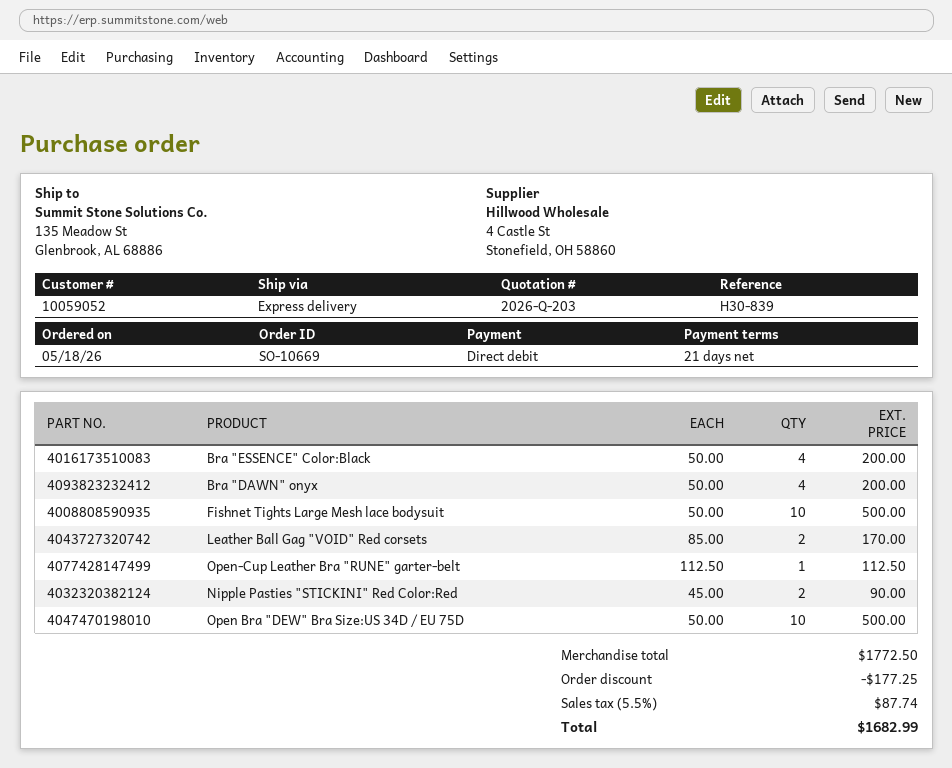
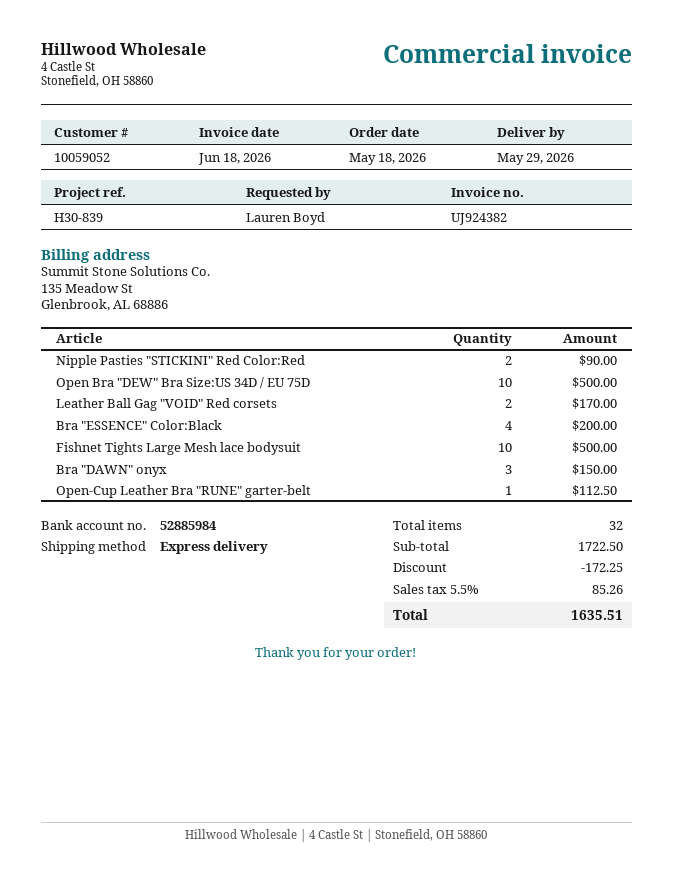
Bra "DAWN" onyx: 4 for 200.00 -> 3 for 150.00
subtotal: 1772.50 -> 1722.50
discount: 177.25 -> 172.25
tax: 5.5% = 87.74 -> 5.5% = 85.26
total: 1682.99 -> 1635.51

